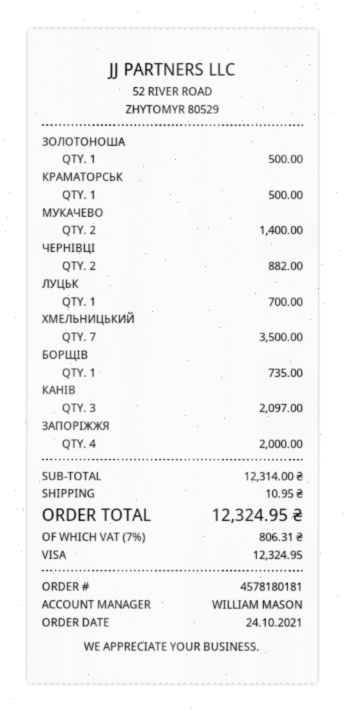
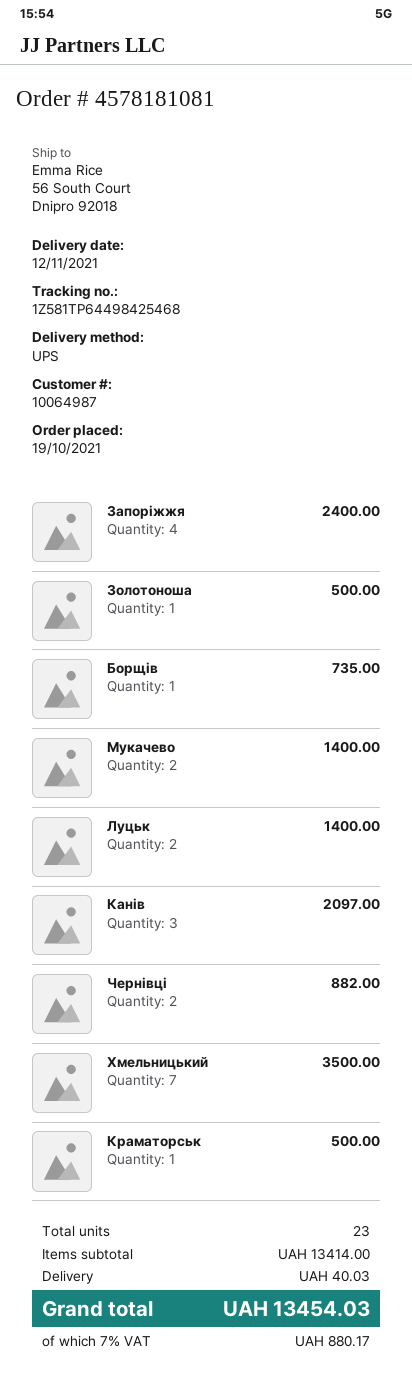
order number: 4578180181 -> 4578181081
order date: 2021-10-24 -> 2021-10-19
ЛУЦЬК: 1 for 700.00 -> 2 for 1400.00
ЗАПОРІЖЖЯ: 4 for 2000.00 -> 4 for 2400.00
subtotal: 12314.00 -> 13414.00
shipping: 10.95 -> 40.03
tax: 7% = 806.31 -> 7% = 880.17
total: 12324.95 -> 13454.03

